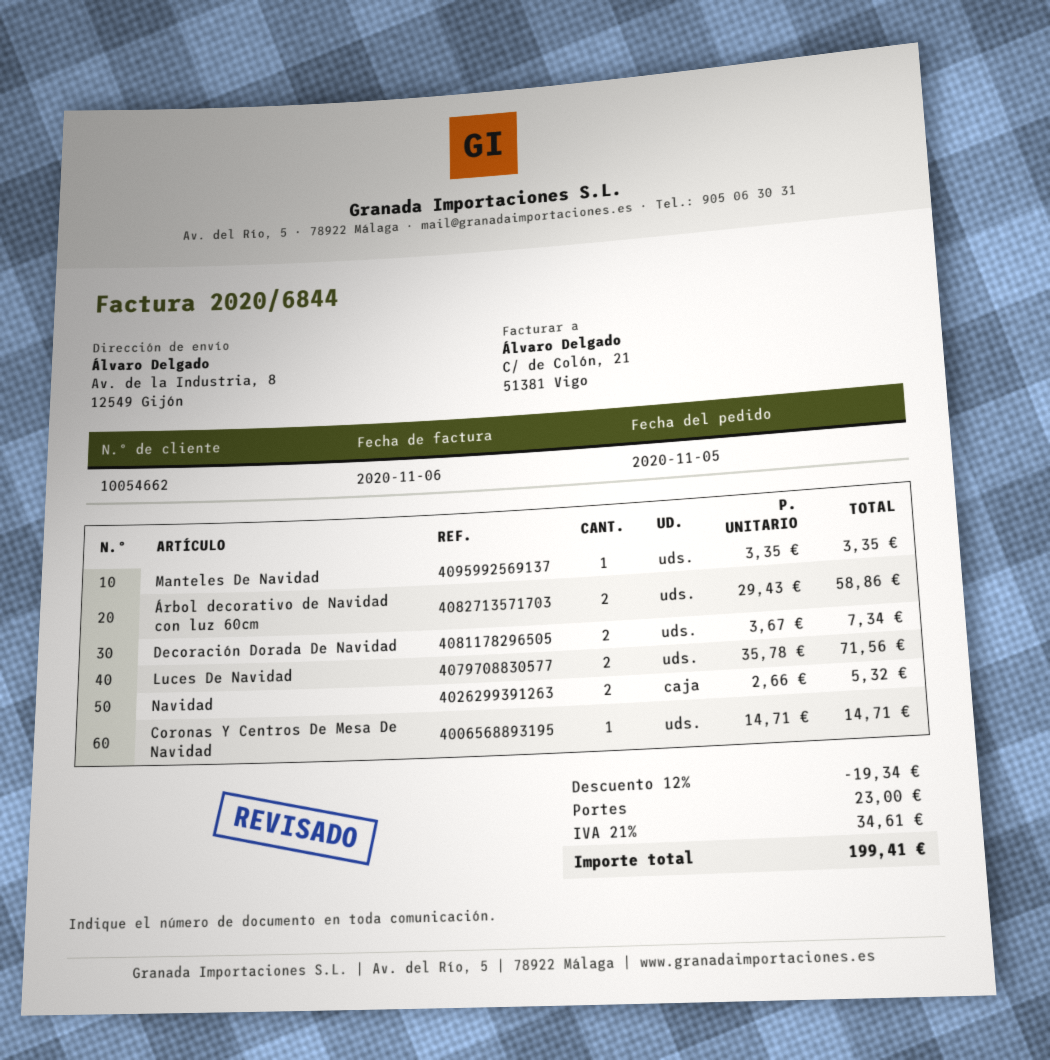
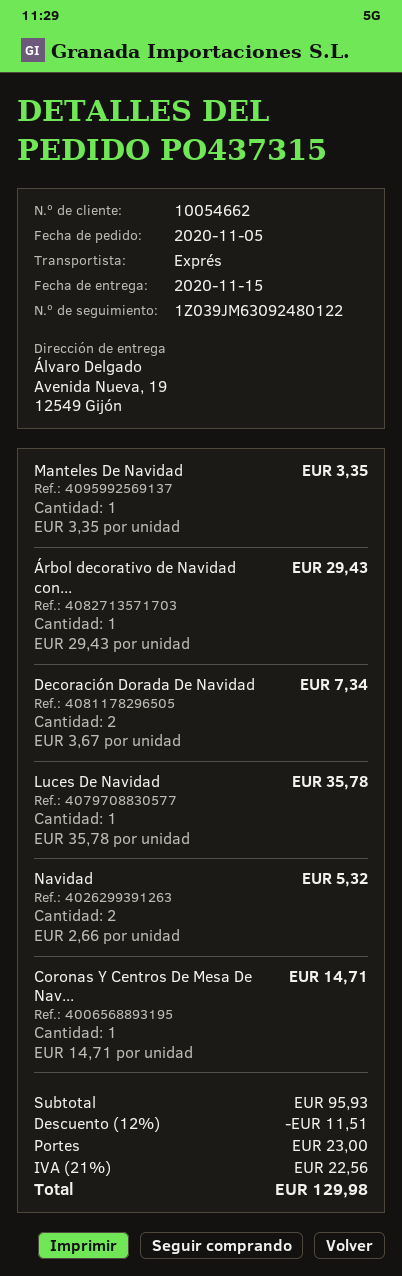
ship to: Av. de la Industria, 8, 12549 Gijón -> Avenida Nueva, 19, 12549 Gijón
Árbol decorativo de Navidad con luz 60cm: 2 x 29.43 = 58.86 -> 1 x 29.43 = 29.43
Luces De Navidad: 2 x 35.78 = 71.56 -> 1 x 35.78 = 35.78
discount: 12% = 19.34 -> 12% = 11.51
tax: 21% = 34.61 -> 21% = 22.56
total: 199.41 -> 129.98

